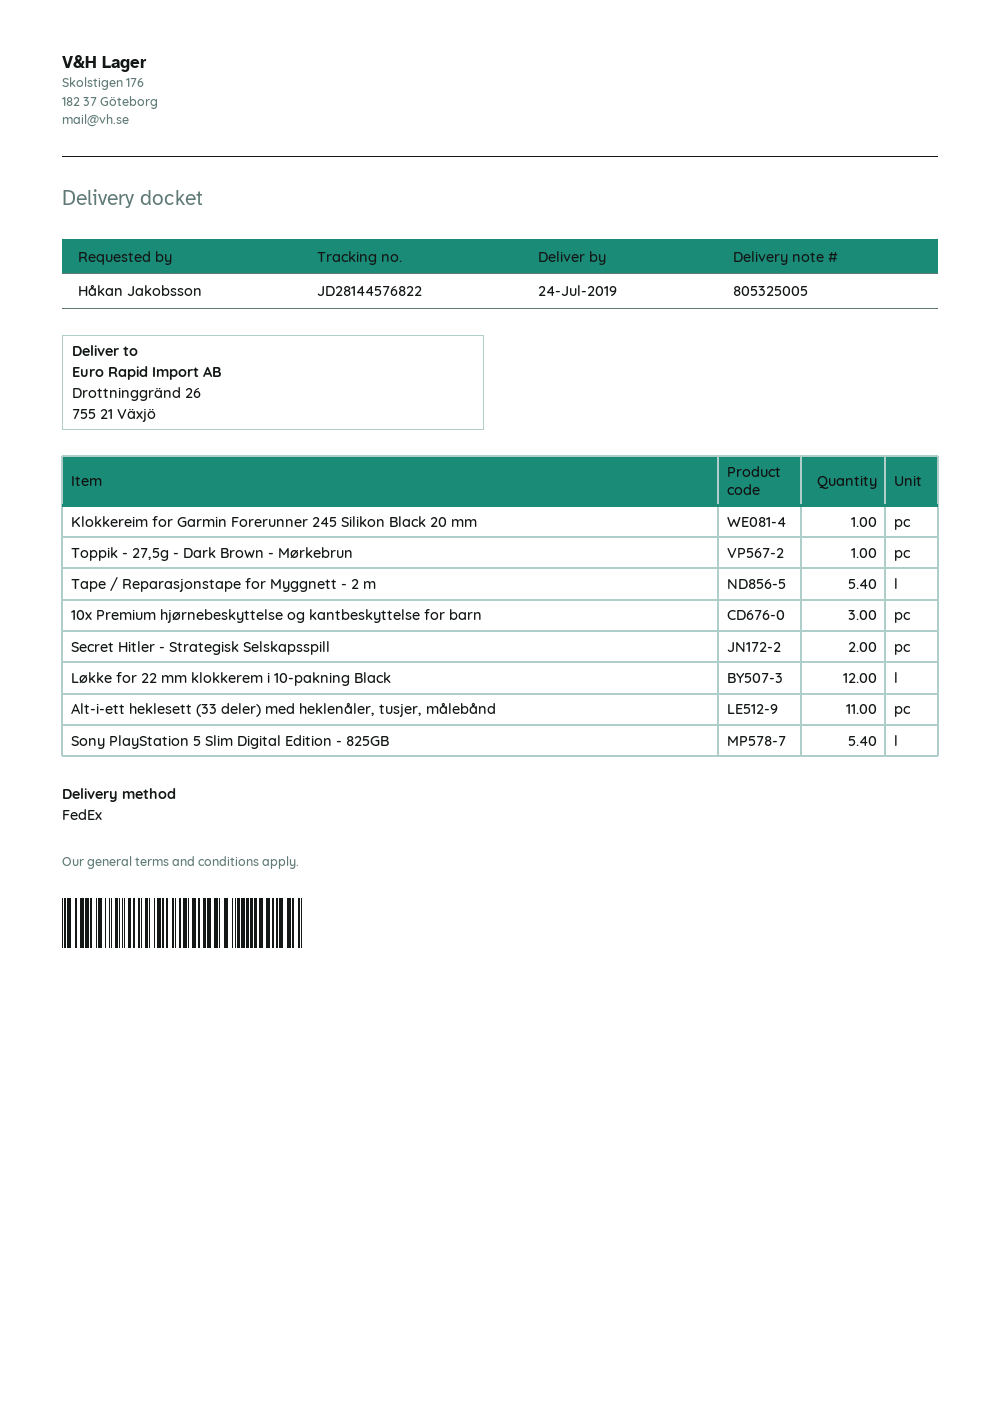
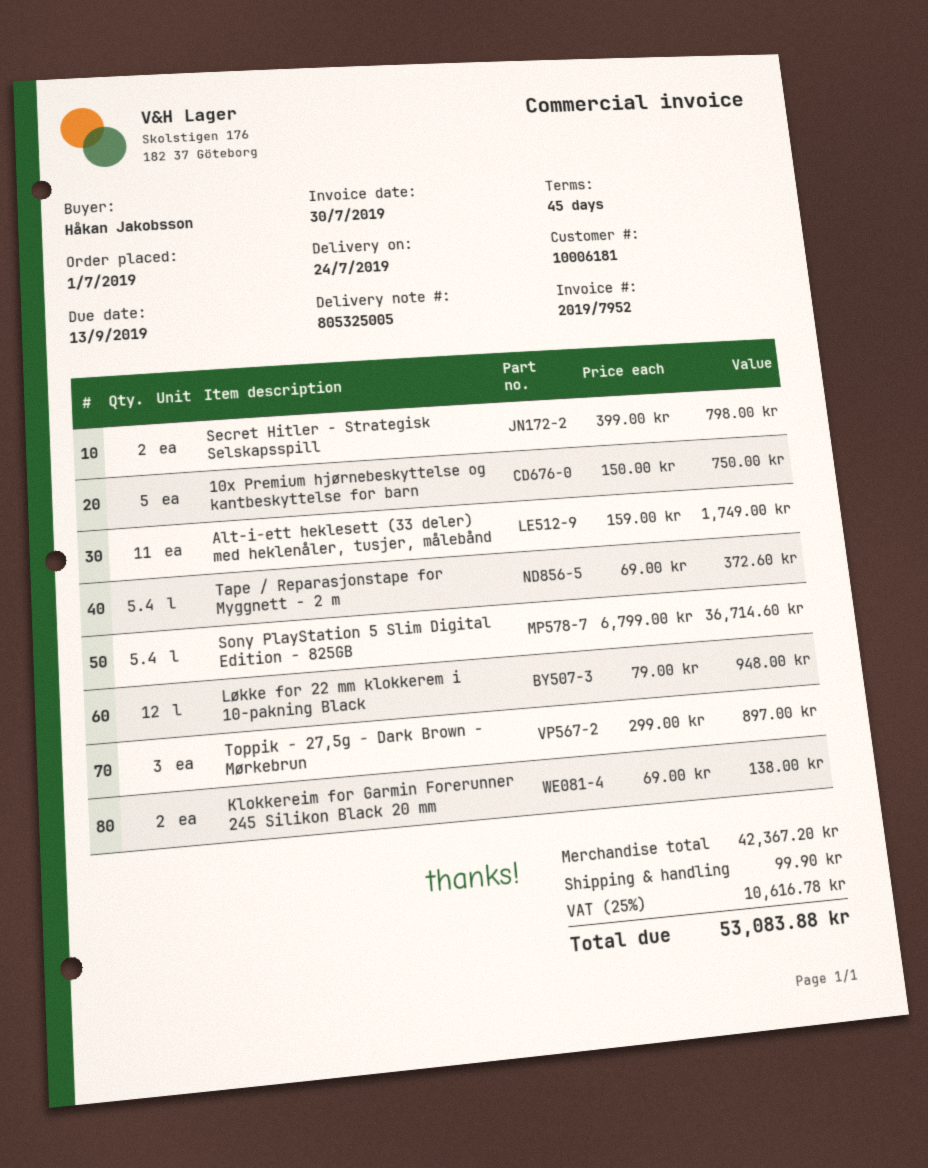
Klokkereim for Garmin Forerunner 245 Silikon Black 20 mm: 1 -> 2
Toppik - 27,5g - Dark Brown - Mørkebrun: 1 -> 3
10x Premium hjørnebeskyttelse og kantbeskyttelse for barn: 3 -> 5

